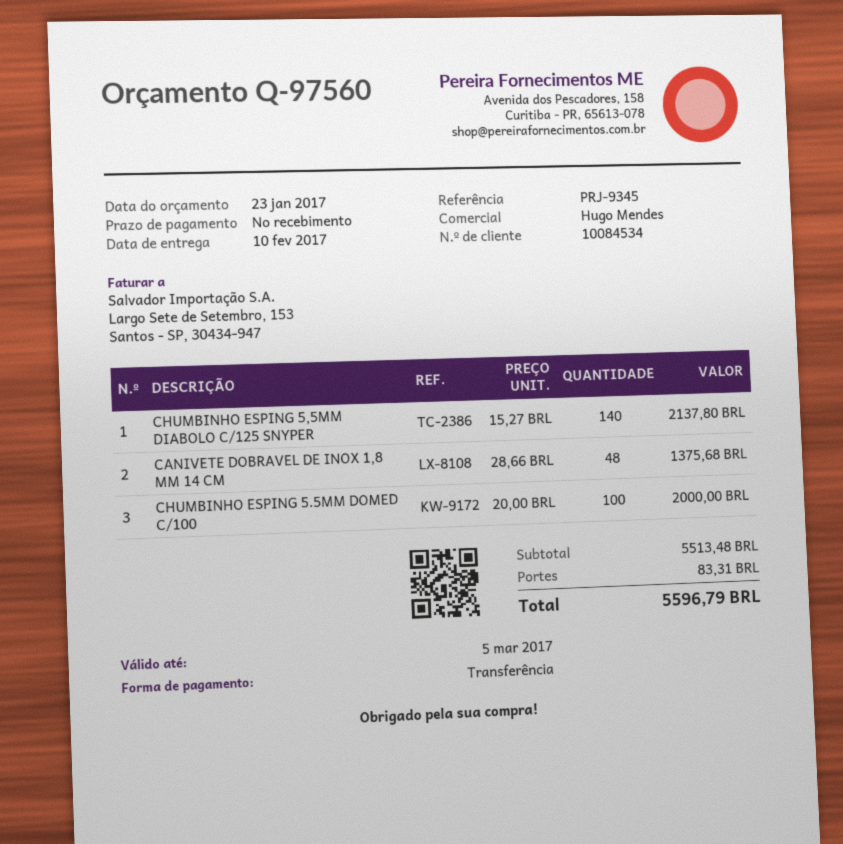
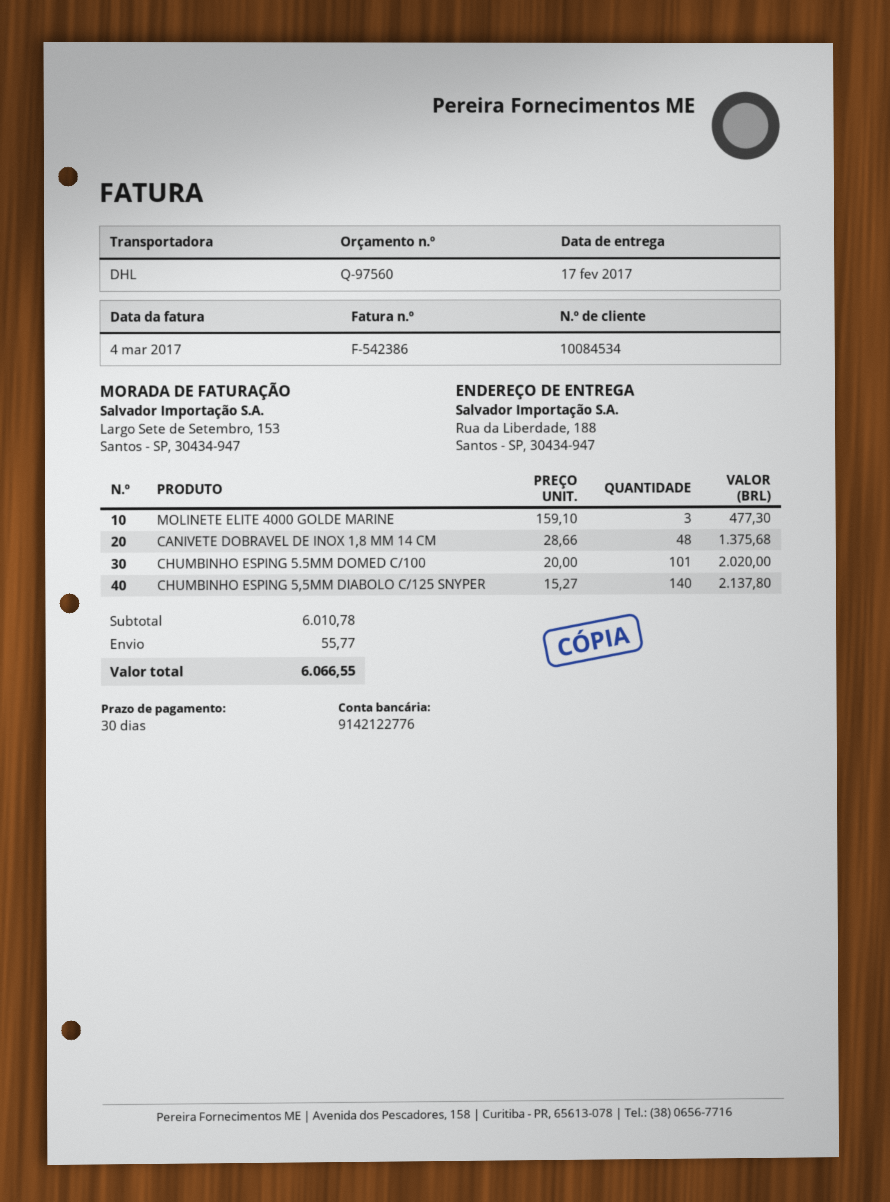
delivery date: 2017-02-10 -> 2017-02-17
payment terms: on receipt -> 30 days
CHUMBINHO ESPING 5.5MM DOMED C/100: 100 x 20.00 = 2000.00 -> 101 x 20.00 = 2020.00
MOLINETE ELITE 4000 GOLDE MARINE: none -> 3 x 159.10 = 477.30
subtotal: 5513.48 -> 6010.78
shipping: 83.31 -> 55.77
total: 5596.79 -> 6066.55

